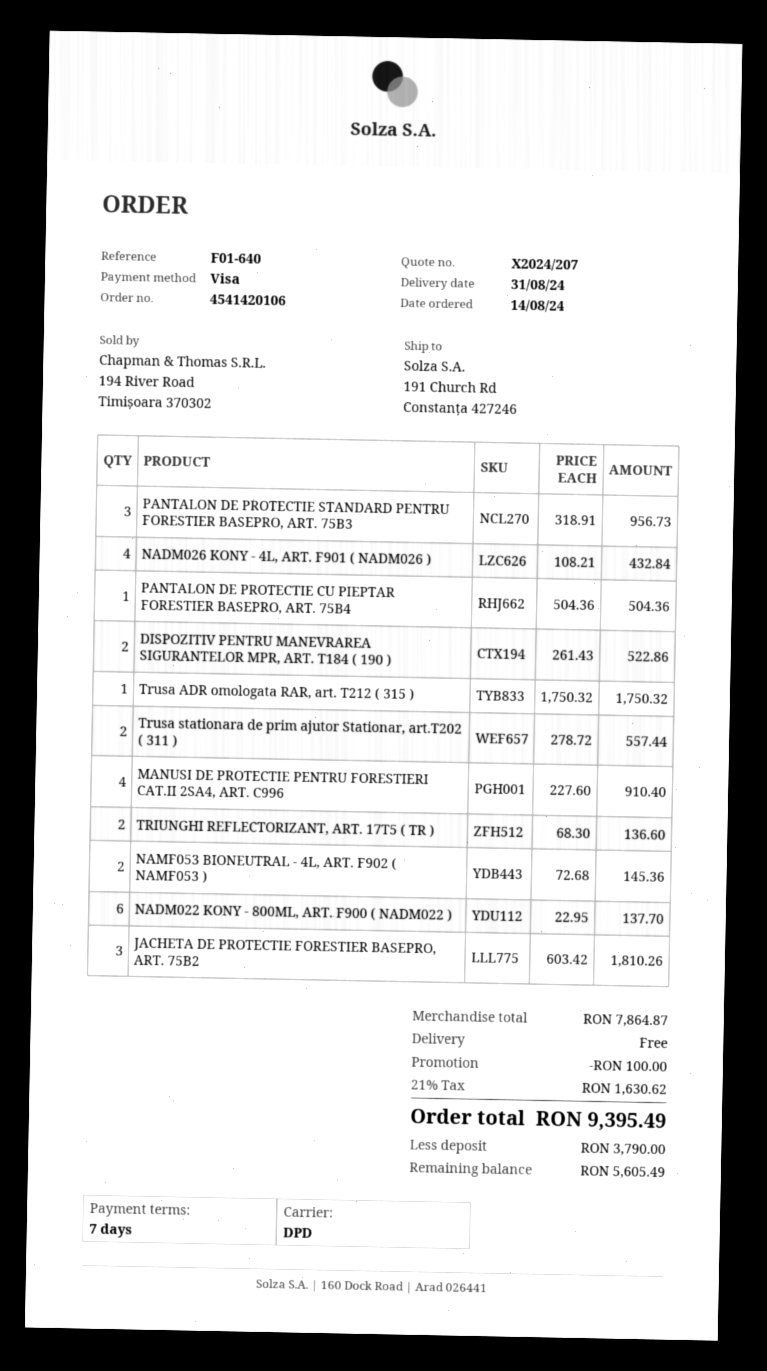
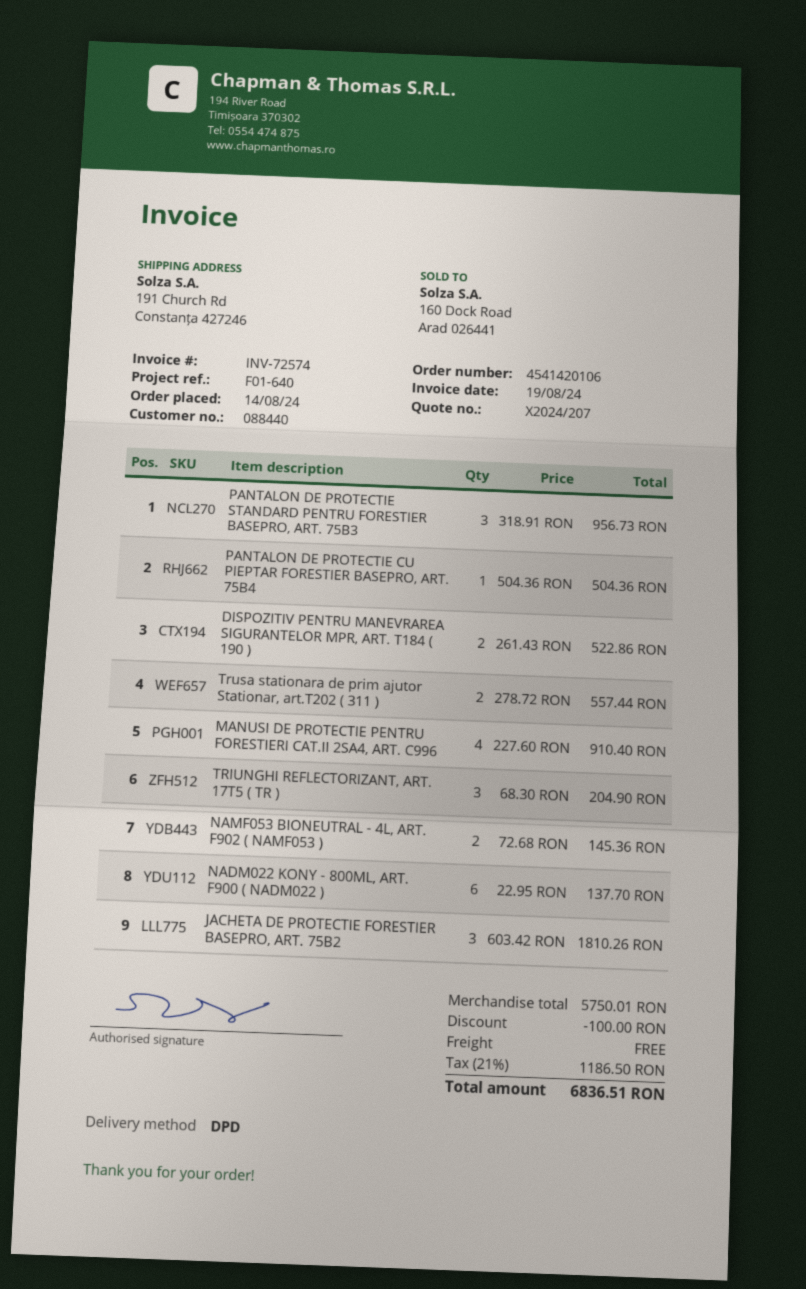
NADM026 KONY - 4L, ART. F901 ( NADM026 ): 4 x 108.21 = 432.84 -> none
Trusa ADR omologata RAR, art. T212 ( 315 ): 1 x 1750.32 = 1750.32 -> none
TRIUNGHI REFLECTORIZANT, ART. 17T5 ( TR ): 2 x 68.30 = 136.60 -> 3 x 68.30 = 204.90
subtotal: 7864.87 -> 5750.01
tax: 21% = 1630.62 -> 21% = 1186.50
total: 9395.49 -> 6836.51

